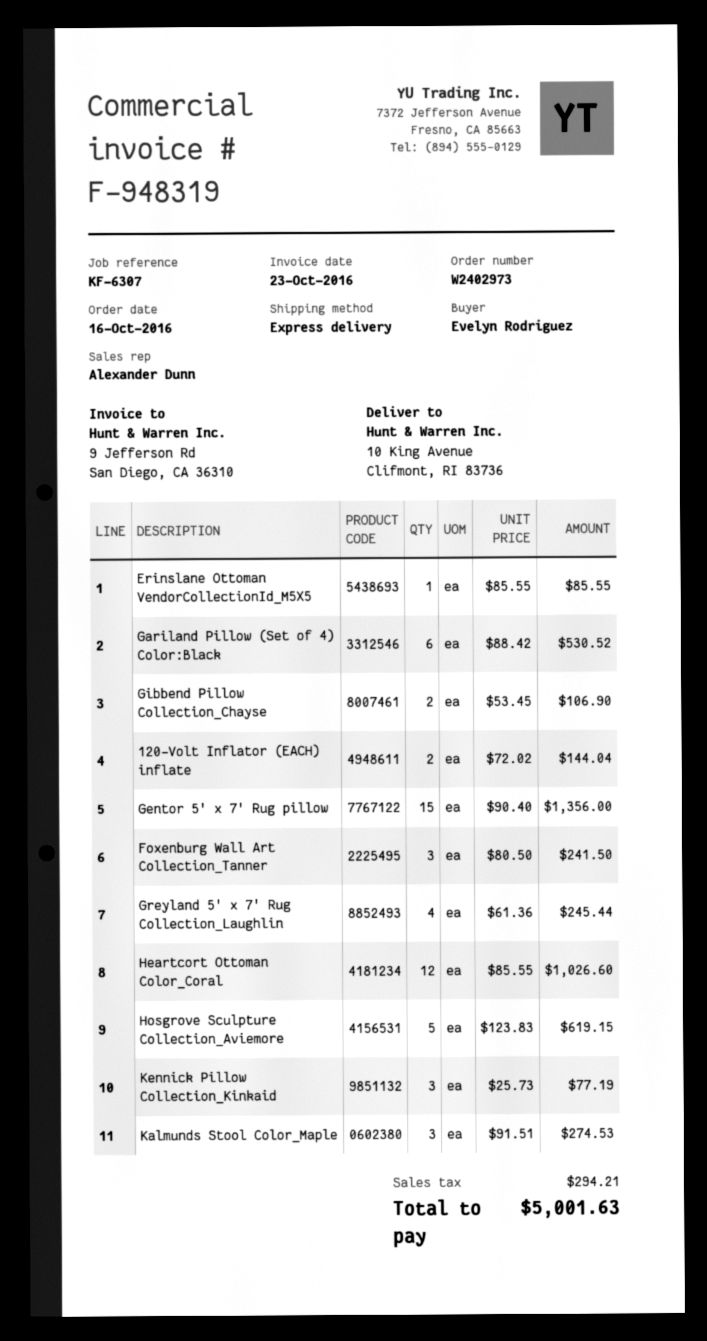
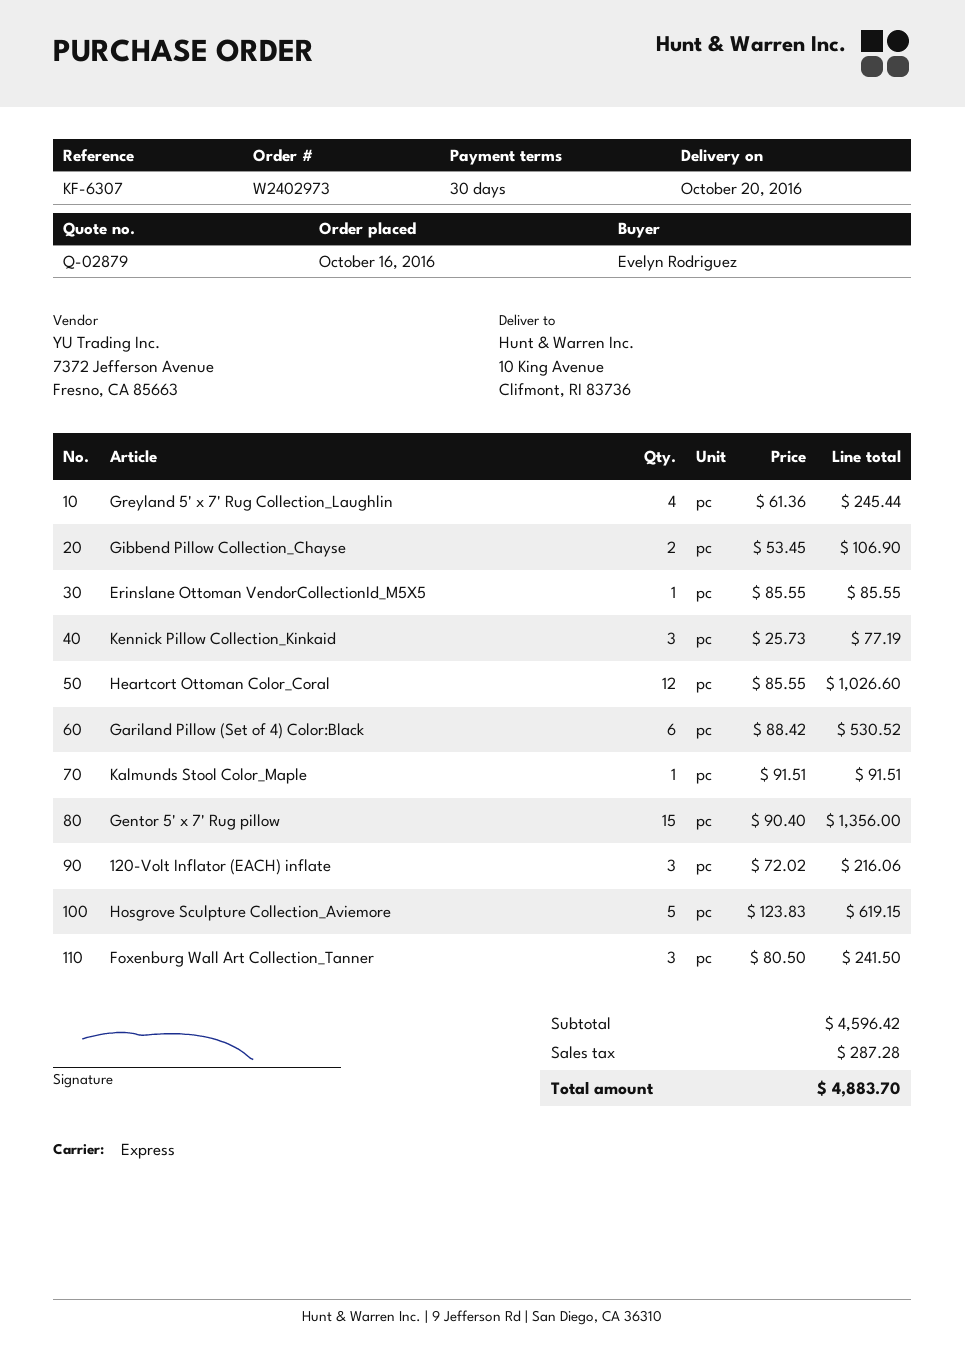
120-Volt Inflator (EACH) inflate: 2 x 72.02 = 144.04 -> 3 x 72.02 = 216.06
Kalmunds Stool Color_Maple: 3 x 91.51 = 274.53 -> 1 x 91.51 = 91.51
tax: 294.21 -> 287.28
total: 5001.63 -> 4883.70

